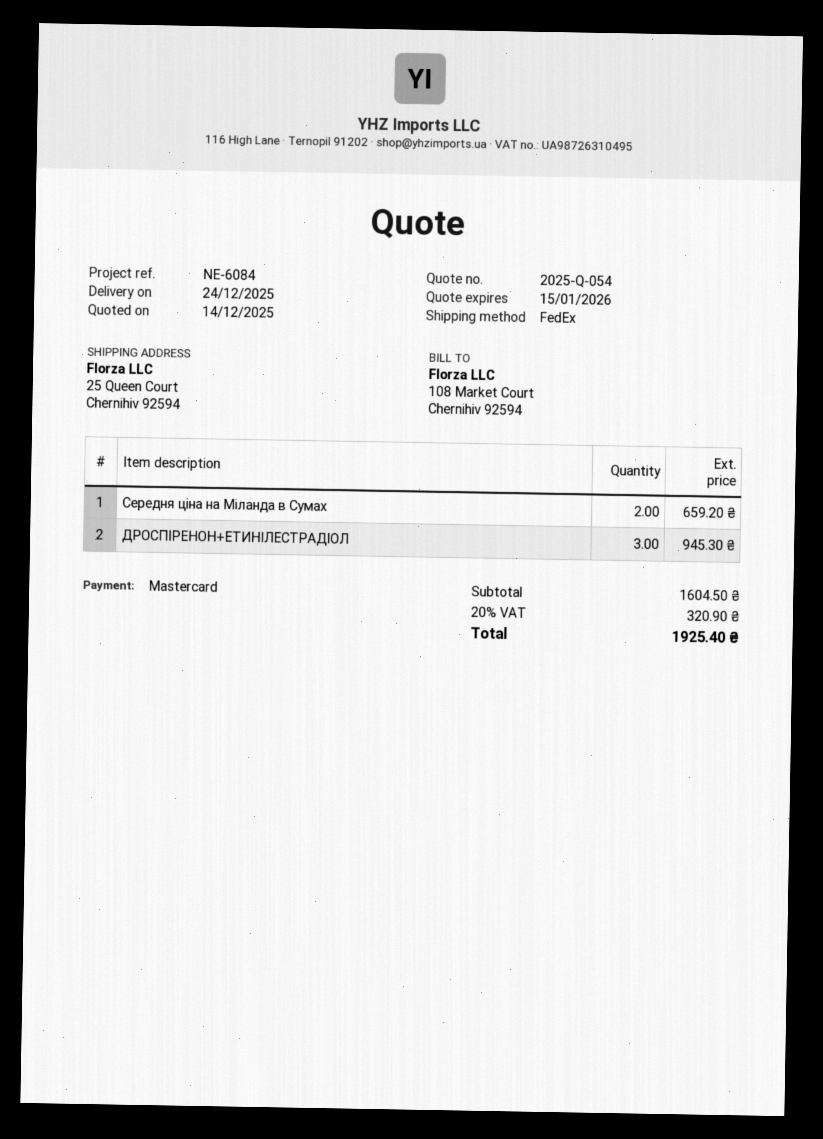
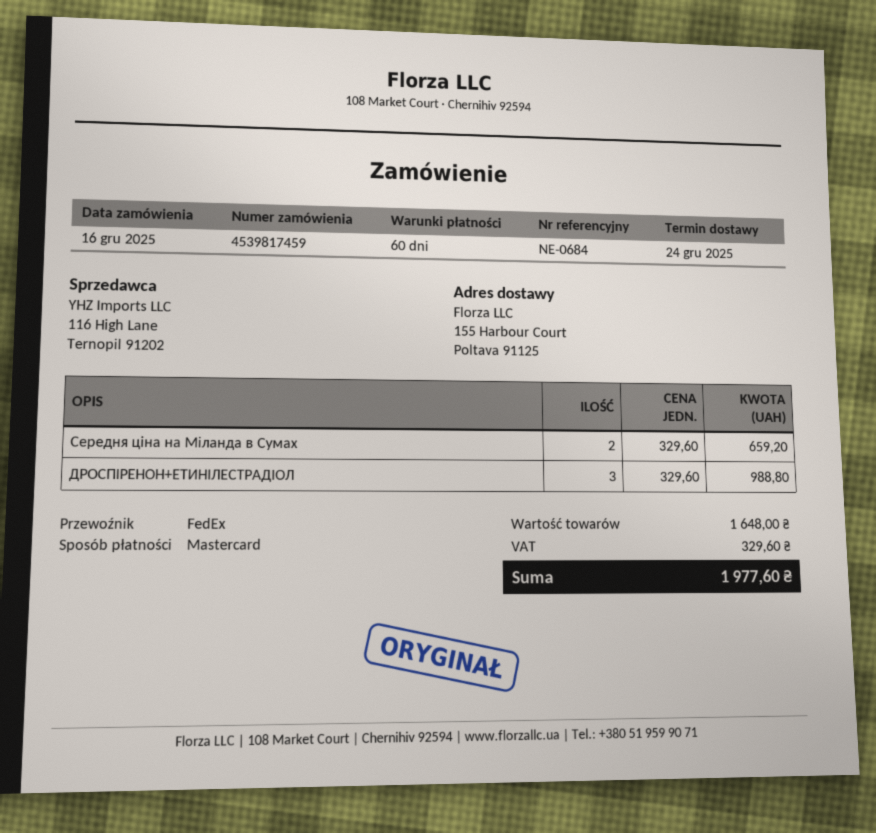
reference: NE-6084 -> NE-0684
ship to: 25 Queen Court, Chernihiv 92594 -> 155 Harbour Court, Poltava 91125
ДРОСПІРЕНОН+ЕТИНІЛЕСТРАДІОЛ: 3 for 945.30 -> 3 for 988.80
subtotal: 1604.50 -> 1648.00
tax: 320.90 -> 329.60
total: 1925.40 -> 1977.60

